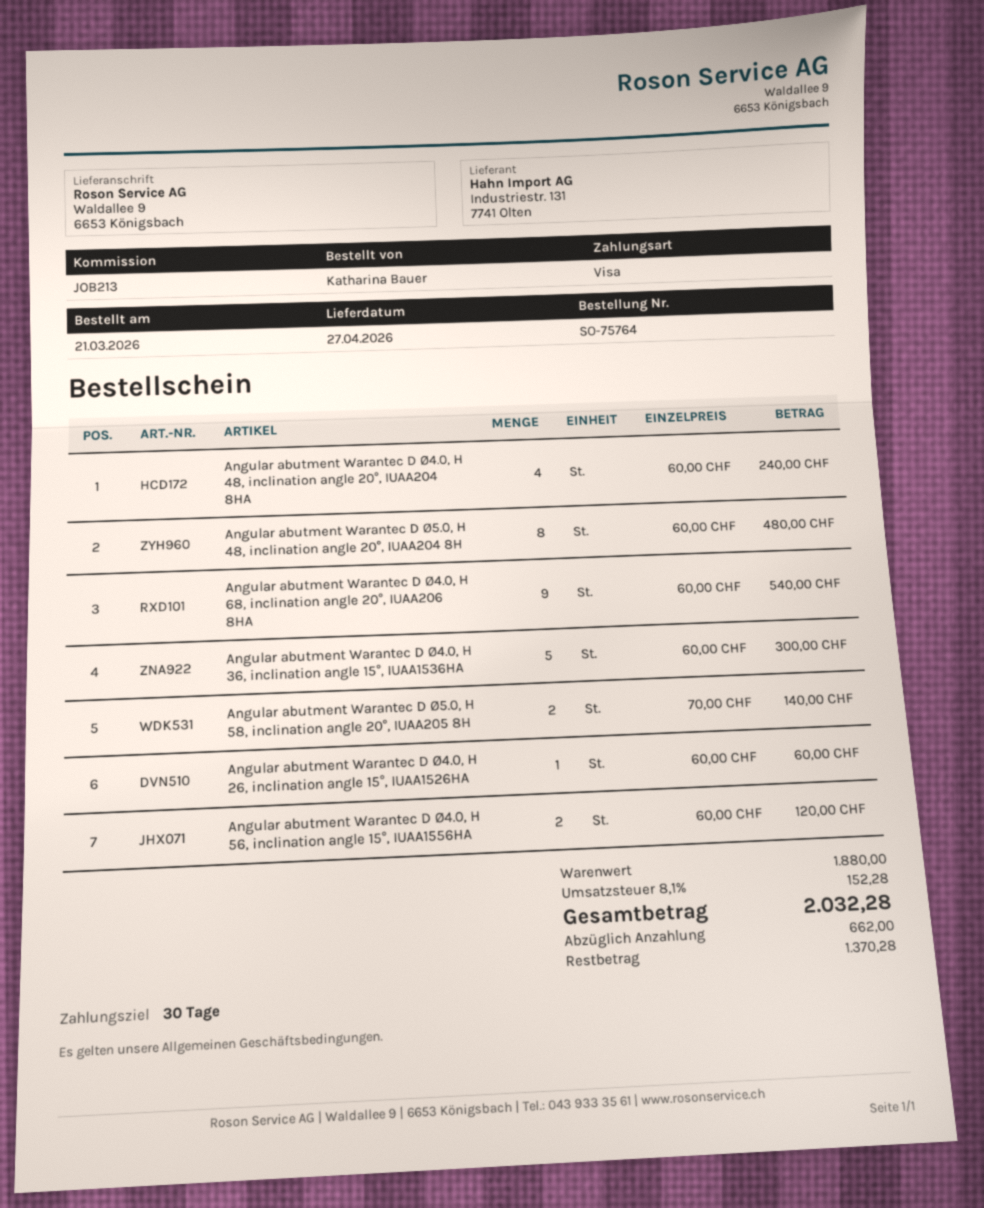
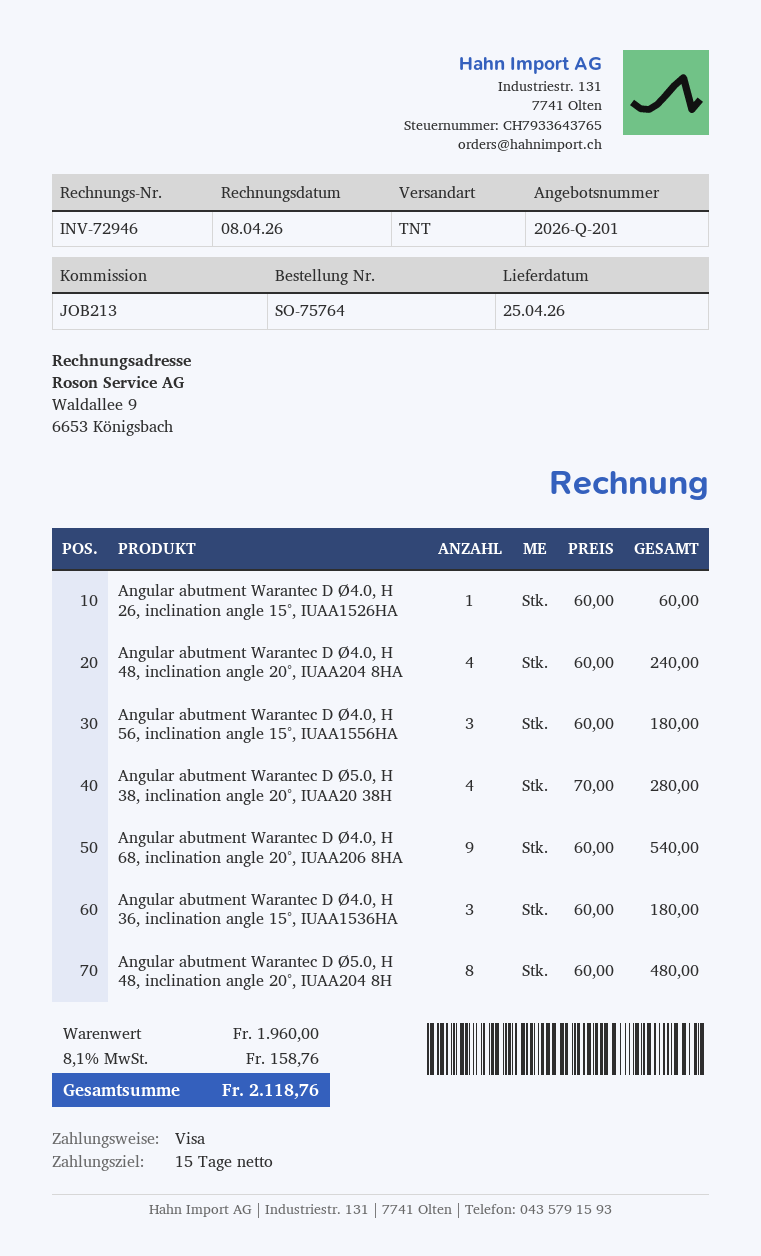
delivery date: 2026-04-27 -> 2026-04-25
payment terms: 30 days -> 15 days
Angular abutment Warantec D Ø4.0, H 36, inclination angle 15°, IUAA1536HA: 5 x 60.00 = 300.00 -> 3 x 60.00 = 180.00
Angular abutment Warantec D Ø5.0, H 58, inclination angle 20°, IUAA205 8H: 2 x 70.00 = 140.00 -> none
Angular abutment Warantec D Ø4.0, H 56, inclination angle 15°, IUAA1556HA: 2 x 60.00 = 120.00 -> 3 x 60.00 = 180.00
Angular abutment Warantec D Ø5.0, H 38, inclination angle 20°, IUAA20 38H: none -> 4 x 70.00 = 280.00
subtotal: 1880.00 -> 1960.00
tax: 8.1% = 152.28 -> 8.1% = 158.76
total: 2032.28 -> 2118.76

